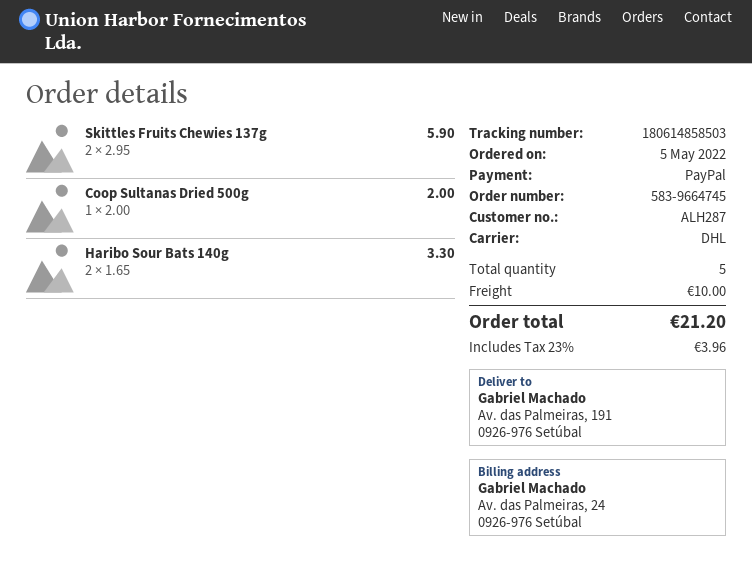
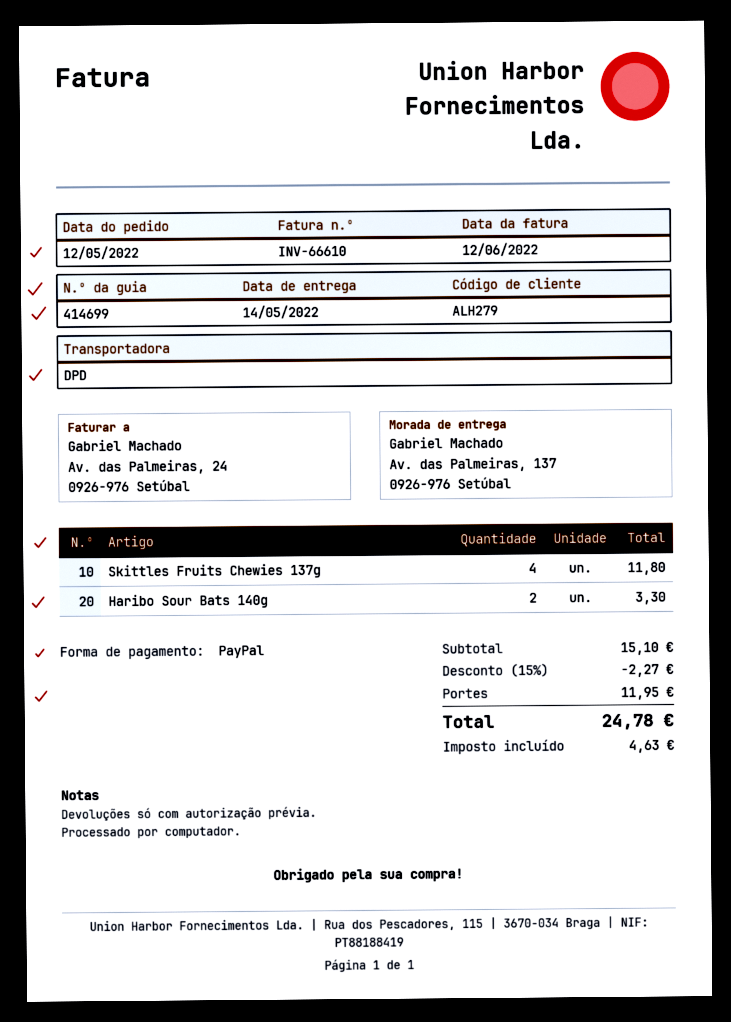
order date: 2022-05-05 -> 2022-05-12
customer number: ALH287 -> ALH279
shipping method: DHL -> DPD
ship to: Av. das Palmeiras, 191, 0926-976 Setúbal -> Av. das Palmeiras, 137, 0926-976 Setúbal
Skittles Fruits Chewies 137g: 2 for 5.90 -> 4 for 11.80
Coop Sultanas Dried 500g: 1 for 2.00 -> none
discount: none -> 15% = 2.27
shipping: 10.00 -> 11.95
tax: 3.96 -> 4.63
total: 21.20 -> 24.78

